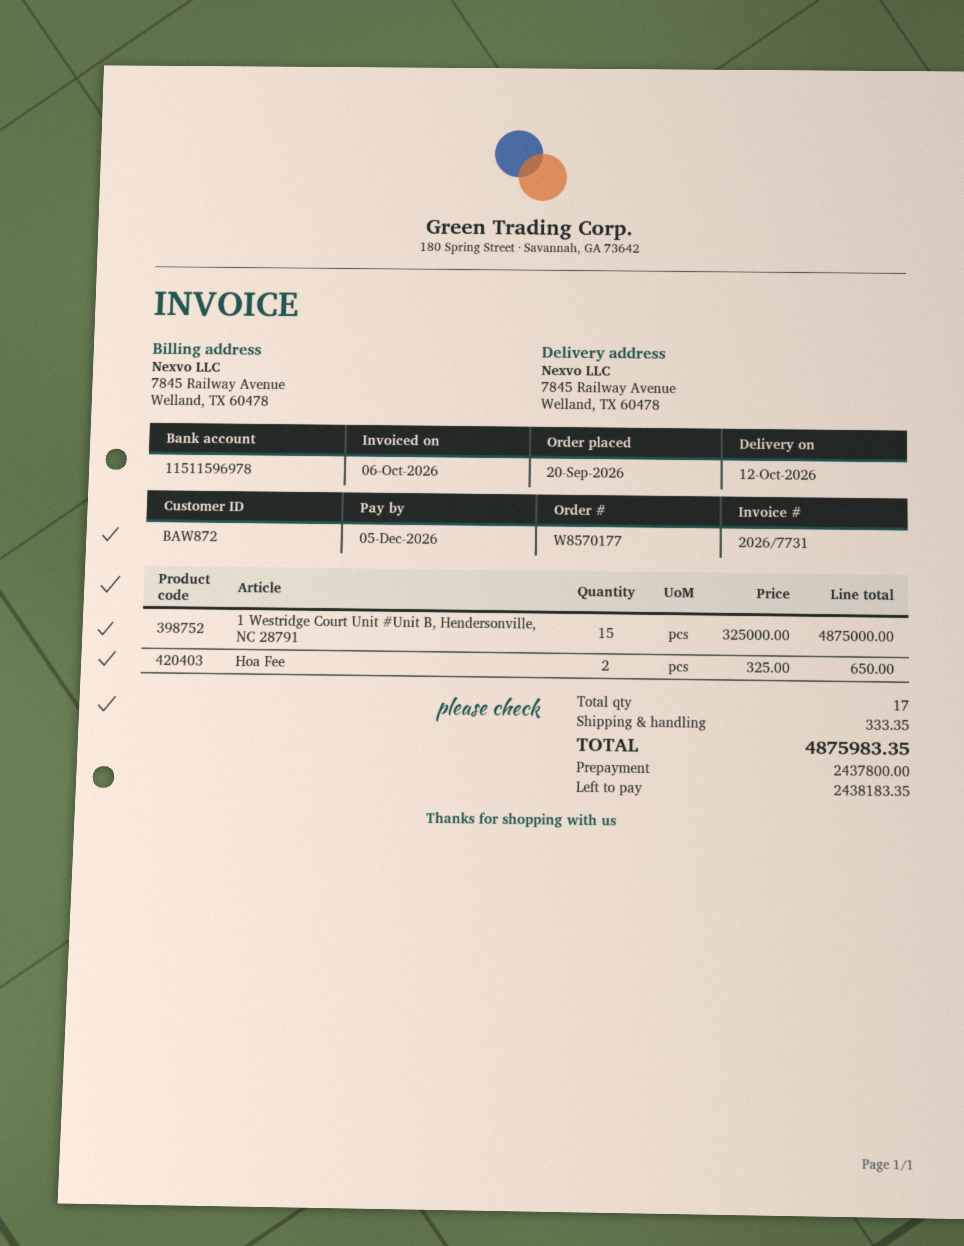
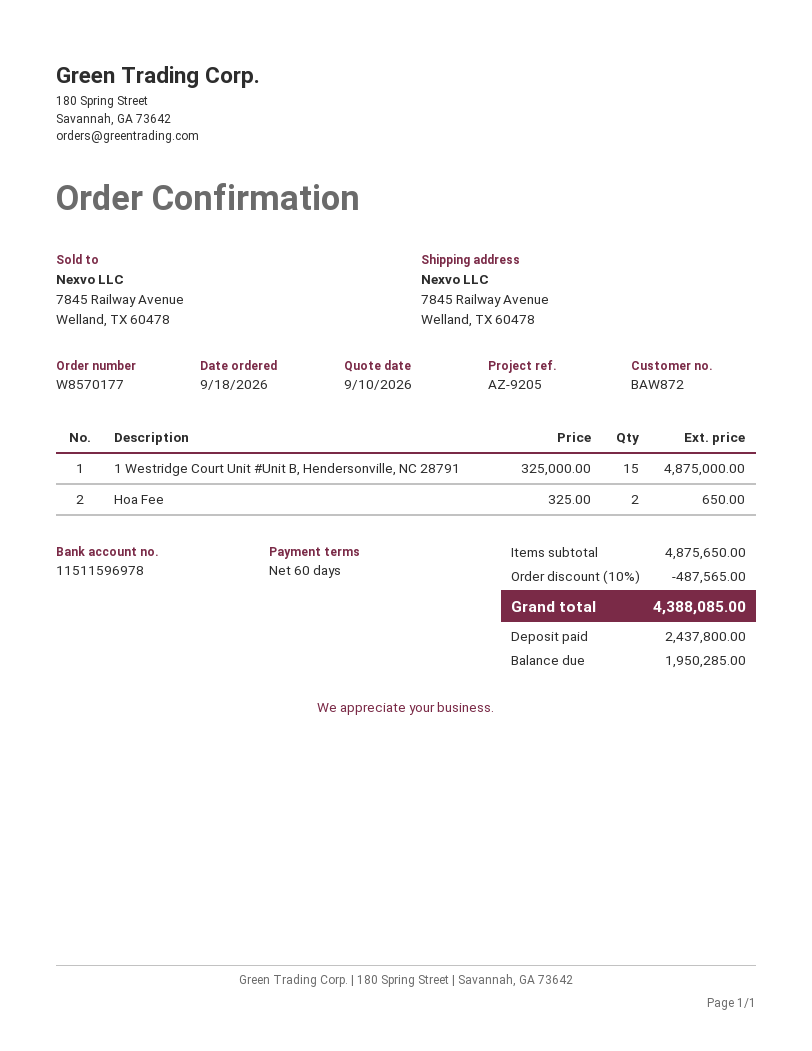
order date: 2026-09-20 -> 2026-09-18
discount: none -> 10% = 487565.00
shipping: 333.35 -> none
total: 4875983.35 -> 4388085.00
balance: 2438183.35 -> 1950285.00

